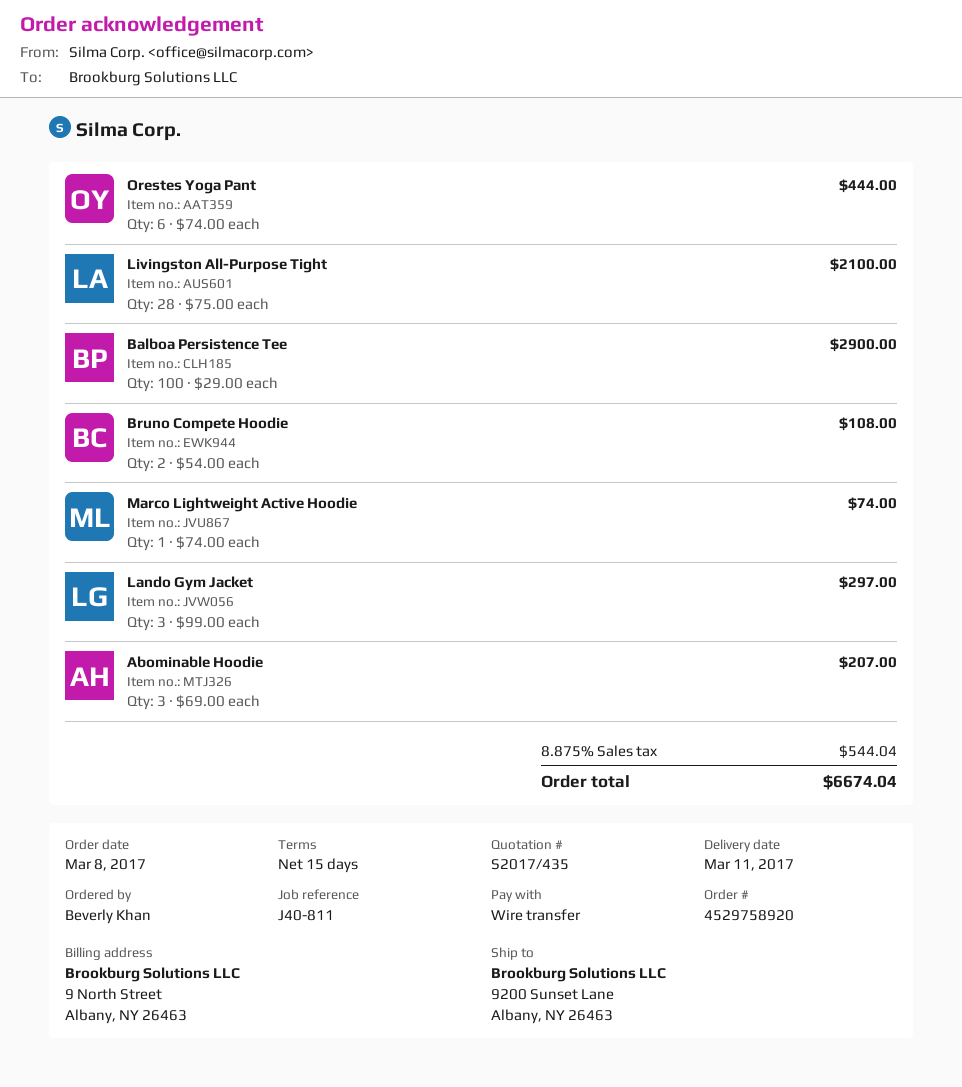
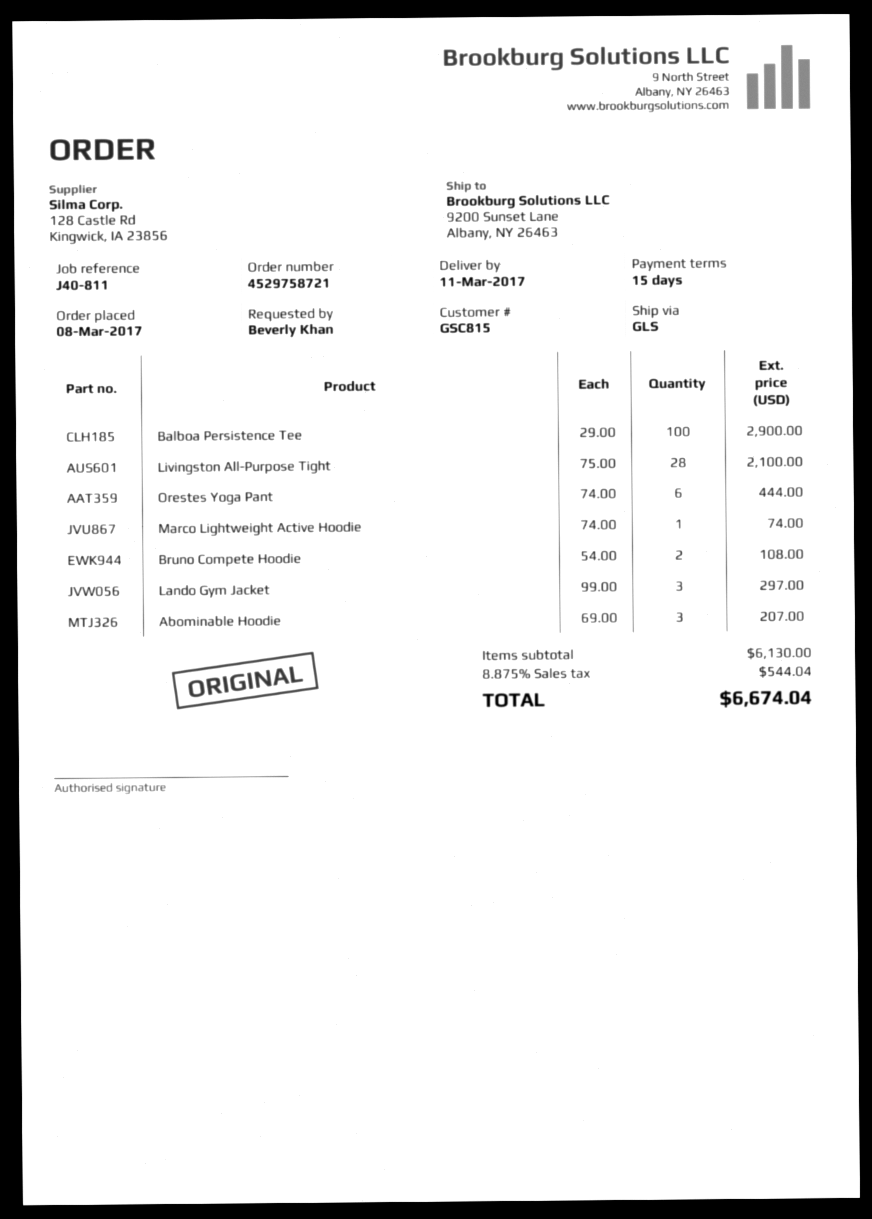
order number: 4529758920 -> 4529758721

